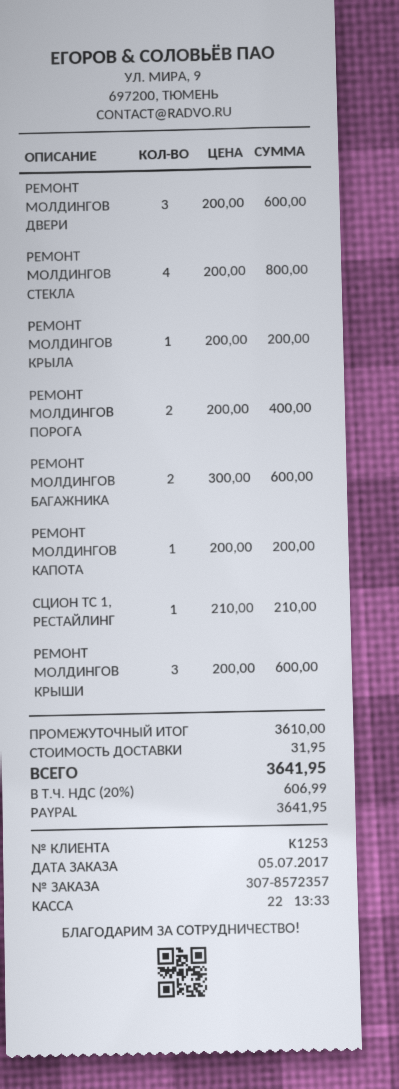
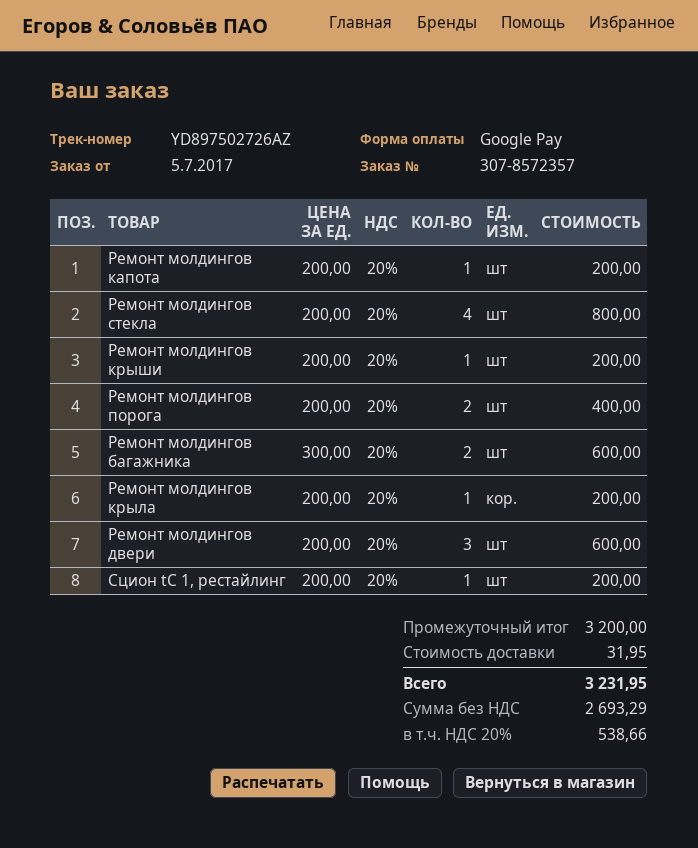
payment method: PayPal -> Google Pay
СЦИОН TC 1, РЕСТАЙЛИНГ: 1 x 210.00 = 210.00 -> 1 x 200.00 = 200.00
РЕМОНТ МОЛДИНГОВ КРЫШИ: 3 x 200.00 = 600.00 -> 1 x 200.00 = 200.00
subtotal: 3610.00 -> 3200.00
tax: 20% = 606.99 -> 20% = 538.66
total: 3641.95 -> 3231.95

